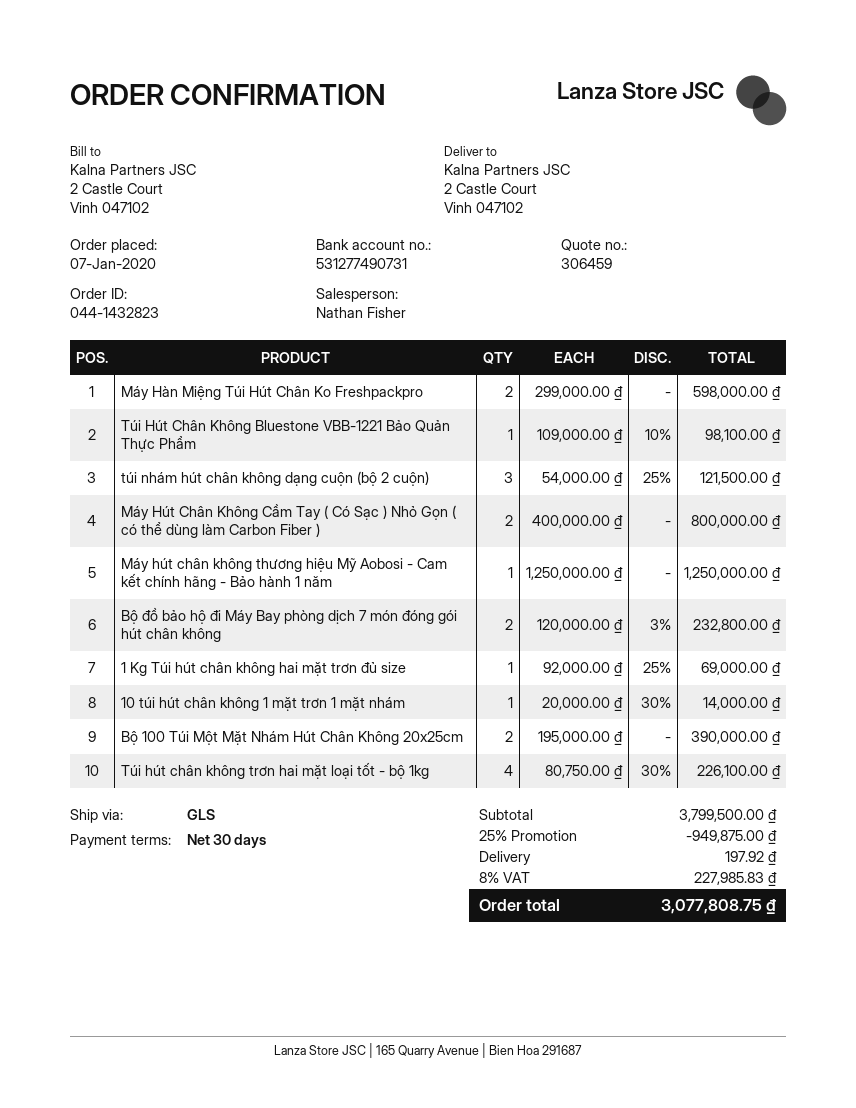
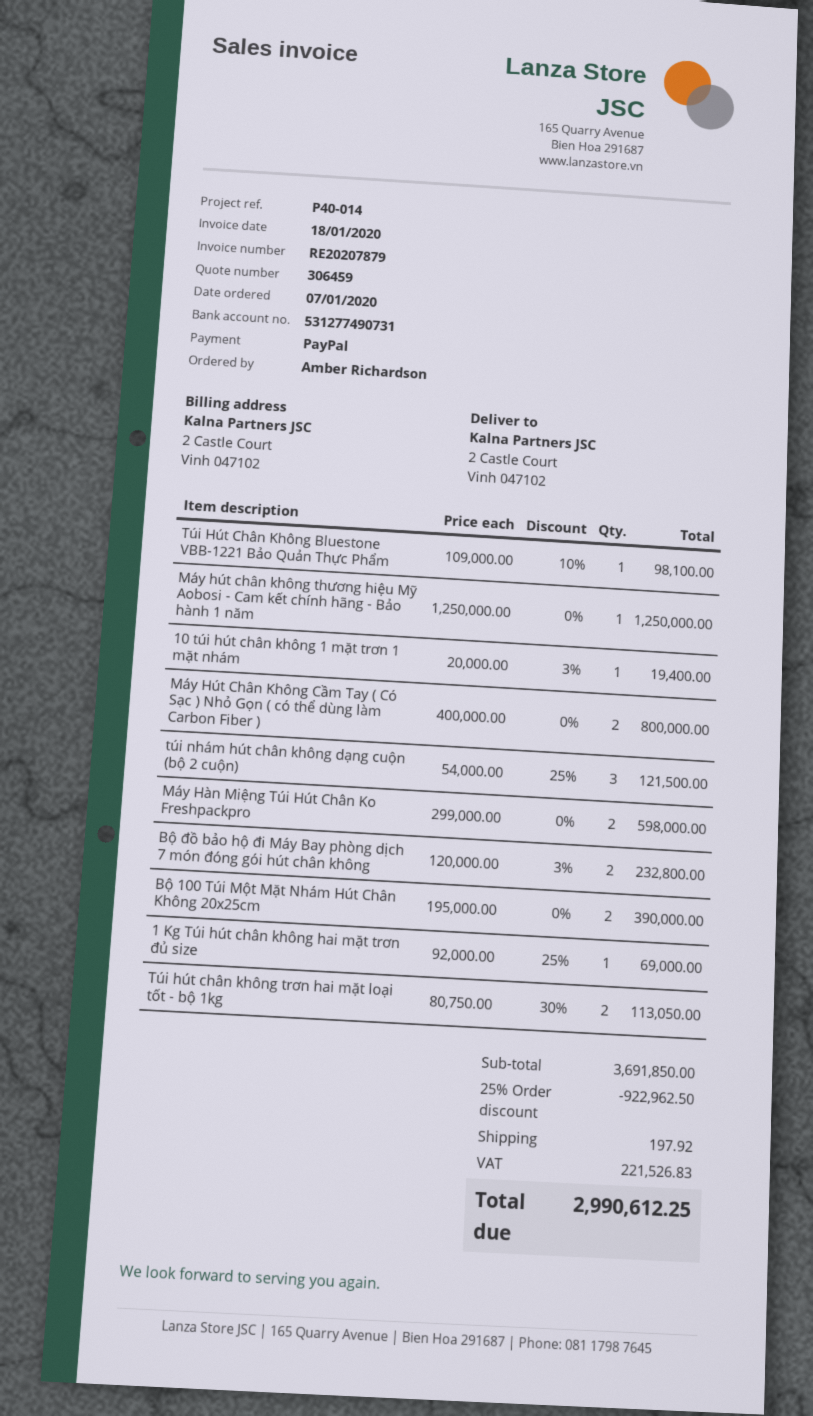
10 túi hút chân không 1 mặt trơn 1 mặt nhám: 1 x 20000.00 - 30% = 14000.00 -> 1 x 20000.00 - 3% = 19400.00
Túi hút chân không trơn hai mặt loại tốt - bộ 1kg: 4 x 80750.00 - 30% = 226100.00 -> 2 x 80750.00 - 30% = 113050.00
subtotal: 3799500.00 -> 3691850.00
discount: 25% = 949875.00 -> 25% = 922962.50
tax: 227985.83 -> 221526.83
total: 3077808.75 -> 2990612.25

